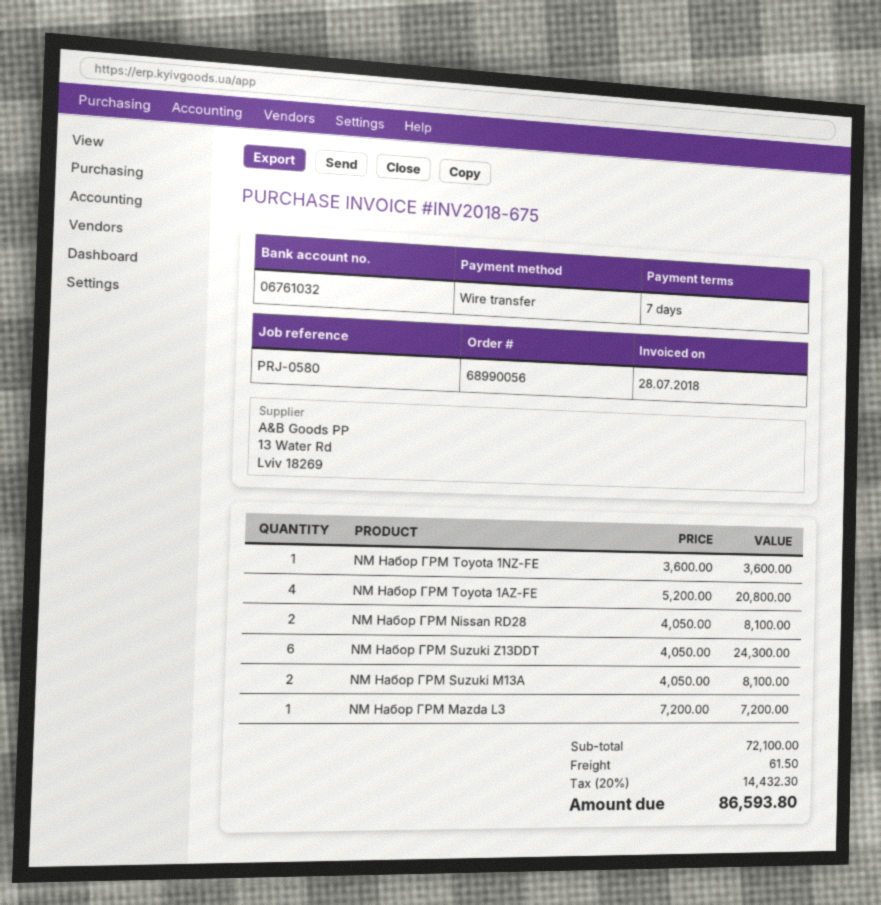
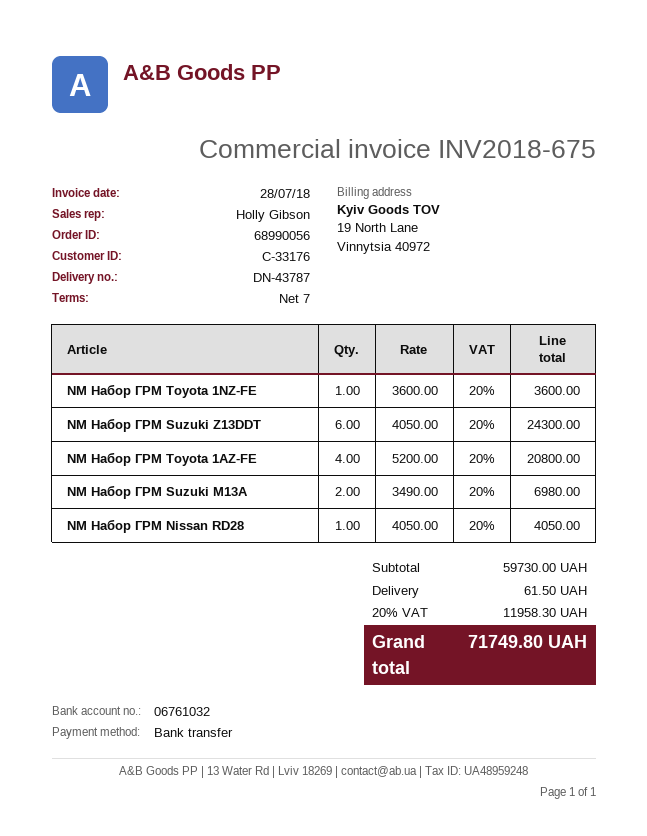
NM Набор ГРМ Nissan RD28: 2 x 4050.00 = 8100.00 -> 1 x 4050.00 = 4050.00
NM Набор ГРМ Suzuki M13A: 2 x 4050.00 = 8100.00 -> 2 x 3490.00 = 6980.00
NM Набор ГРМ Mazda L3: 1 x 7200.00 = 7200.00 -> none
subtotal: 72100.00 -> 59730.00
tax: 20% = 14432.30 -> 20% = 11958.30
total: 86593.80 -> 71749.80

